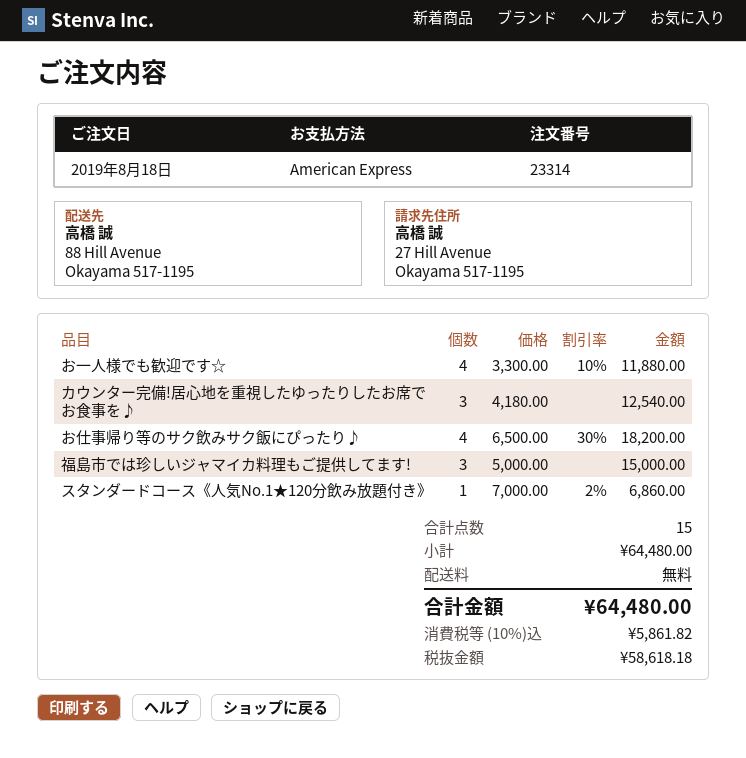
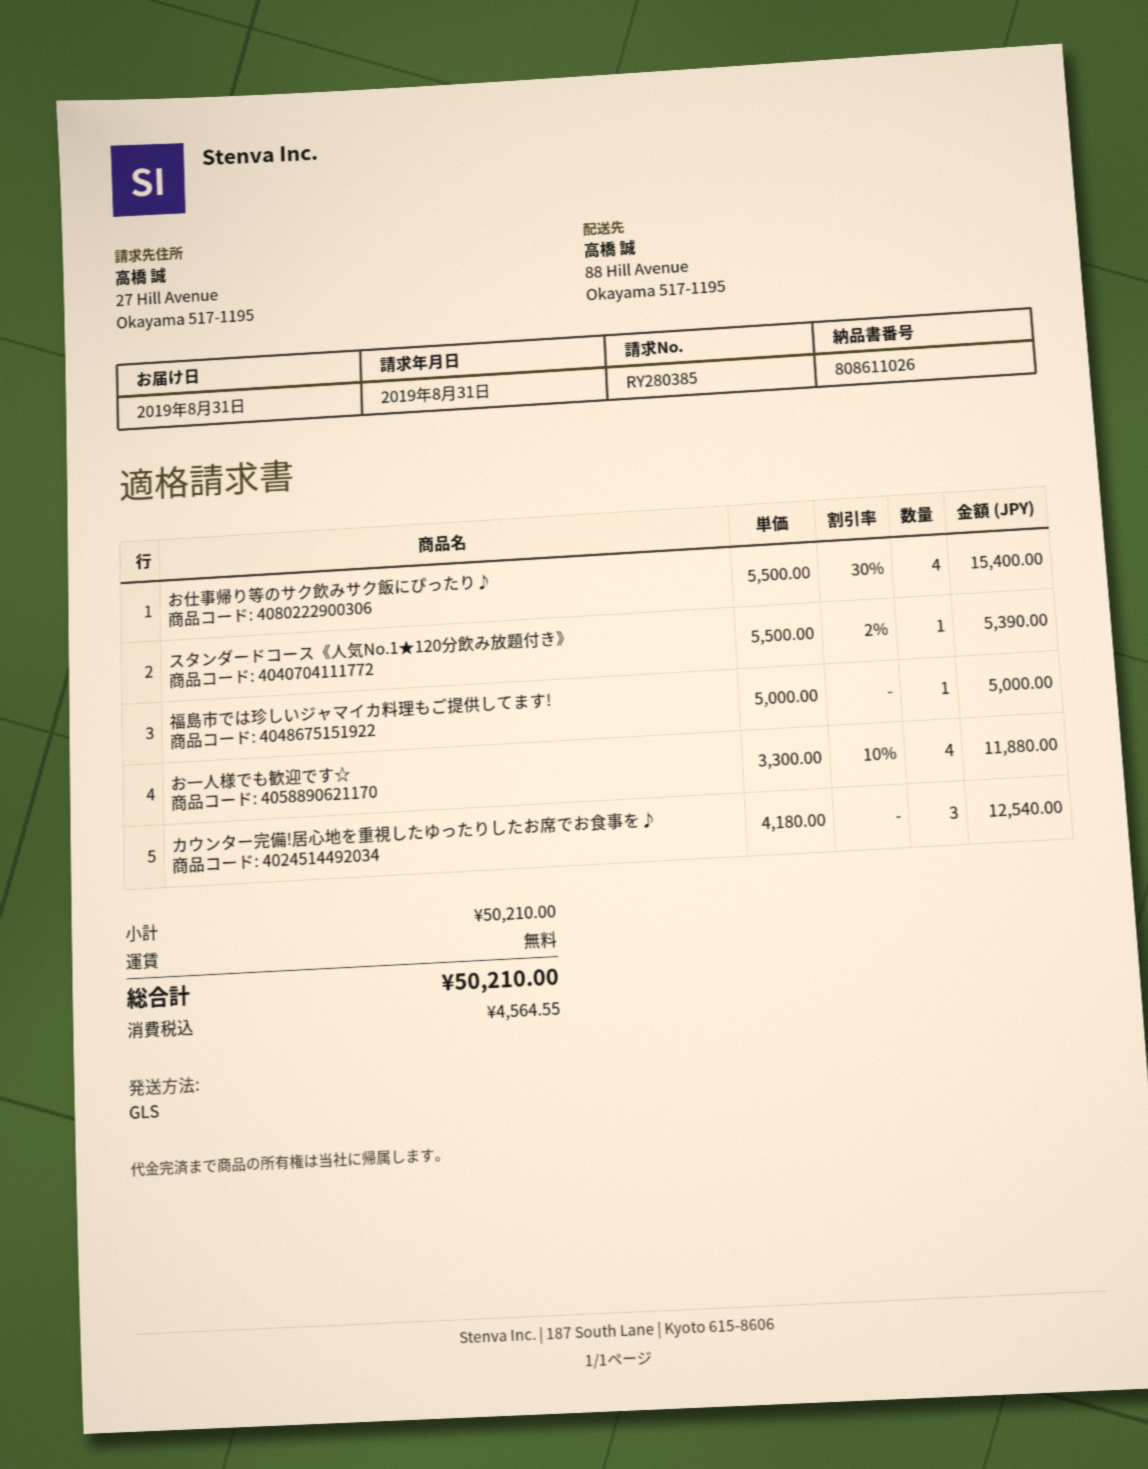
お仕事帰り等のサク飲みサク飯にぴったり♪: 4 x 6500.00 - 30% = 18200.00 -> 4 x 5500.00 - 30% = 15400.00
福島市では珍しいジャマイカ料理もご提供してます!: 3 x 5000.00 = 15000.00 -> 1 x 5000.00 = 5000.00
スタンダードコース《人気No.1★120分飲み放題付き》: 1 x 7000.00 - 2% = 6860.00 -> 1 x 5500.00 - 2% = 5390.00
subtotal: 64480.00 -> 50210.00
tax: 5861.82 -> 4564.55
total: 64480.00 -> 50210.00

